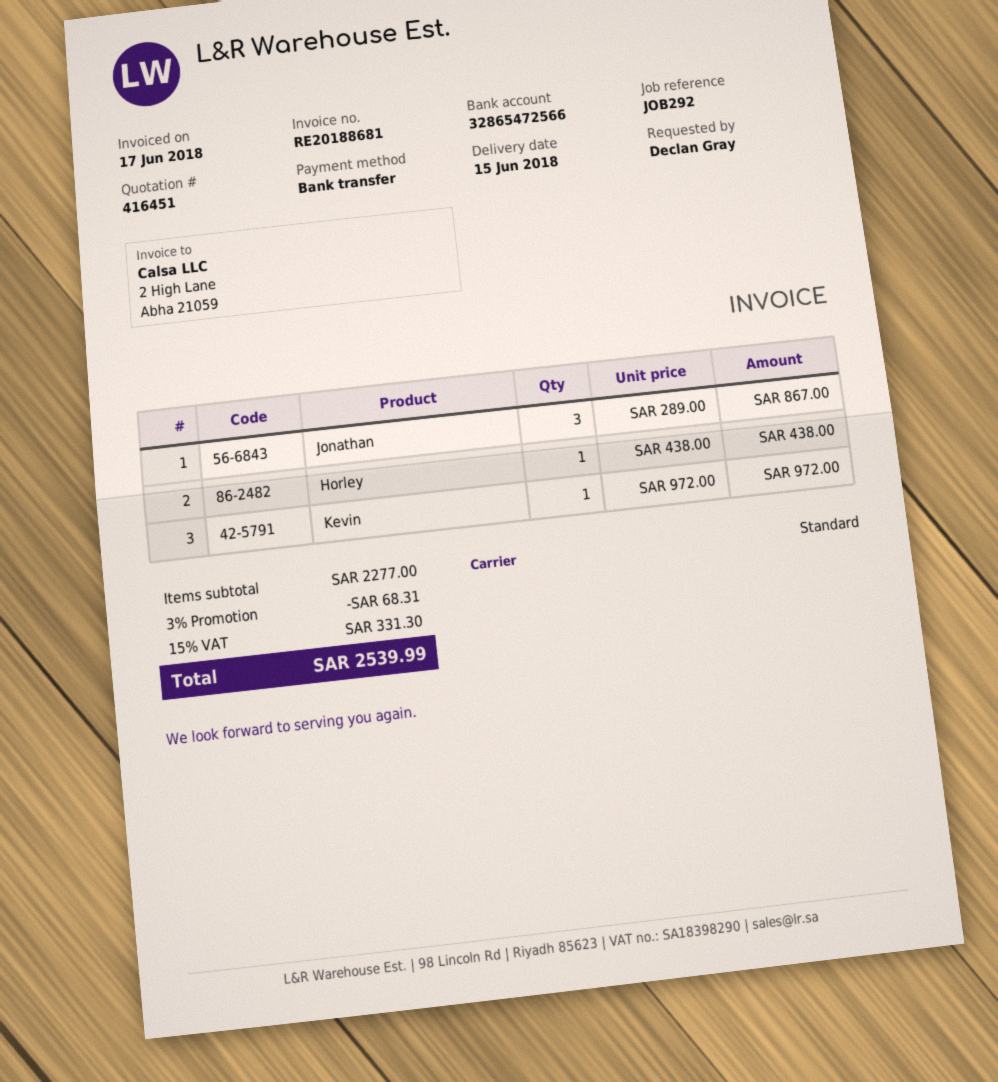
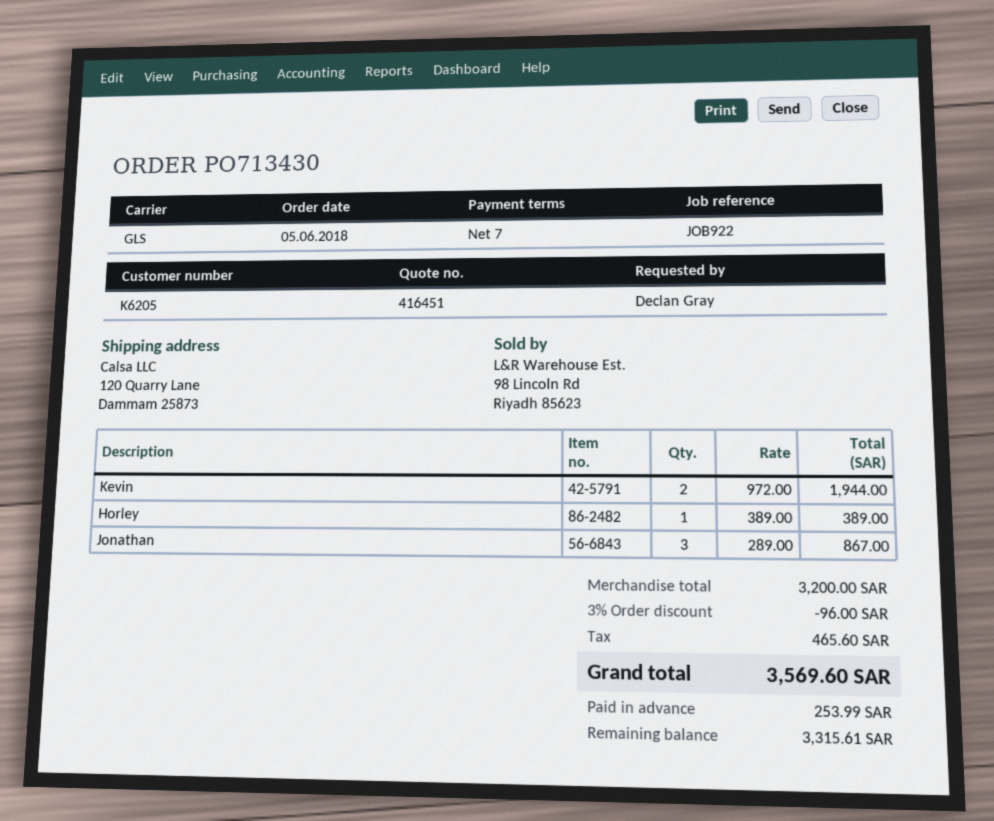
reference: JOB292 -> JOB922
shipping method: standard -> GLS
Horley: 1 x 438.00 = 438.00 -> 1 x 389.00 = 389.00
Kevin: 1 x 972.00 = 972.00 -> 2 x 972.00 = 1944.00
subtotal: 2277.00 -> 3200.00
discount: 3% = 68.31 -> 3% = 96.00
tax: 331.30 -> 465.60
total: 2539.99 -> 3569.60

